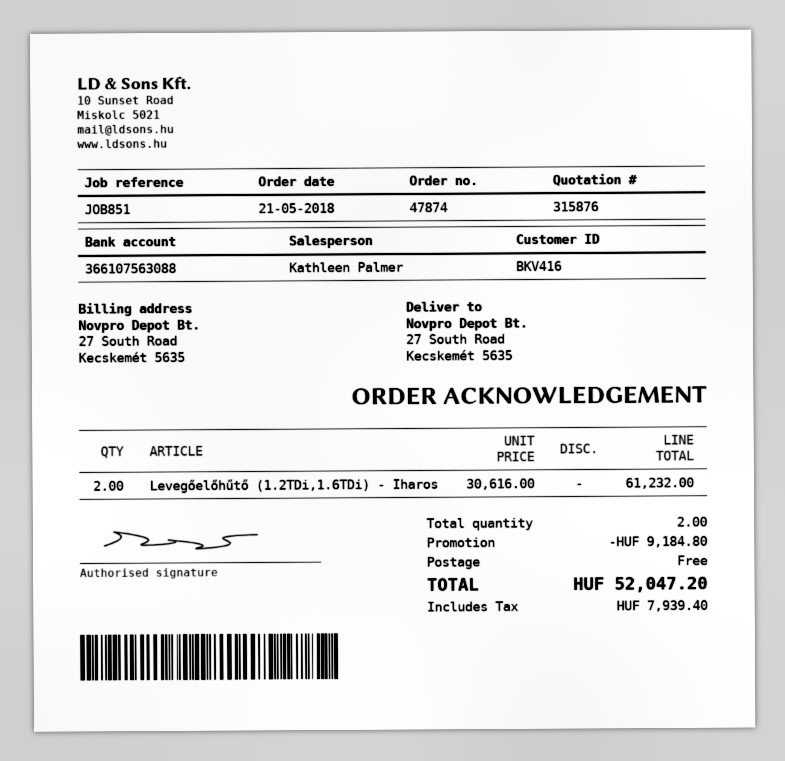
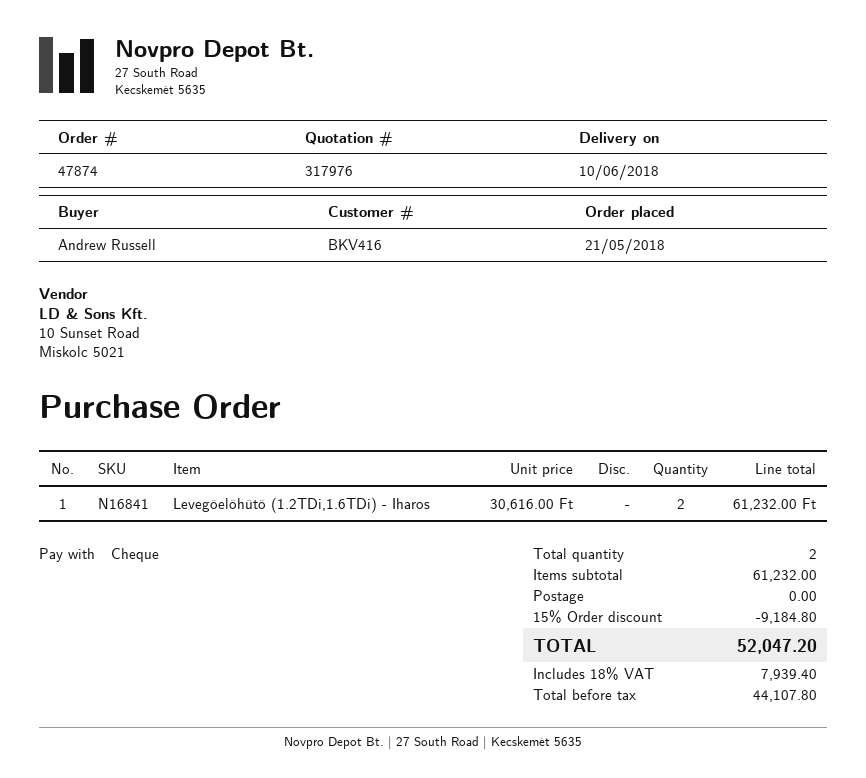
quote number: 315876 -> 317976

